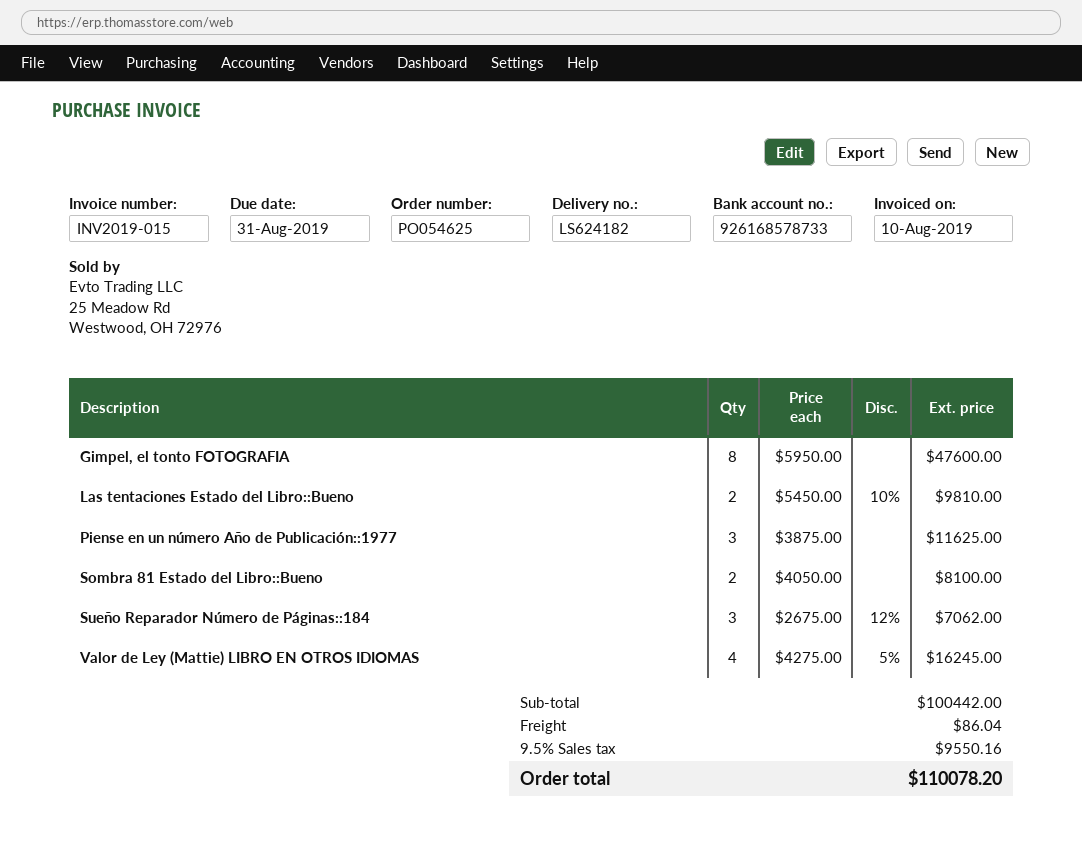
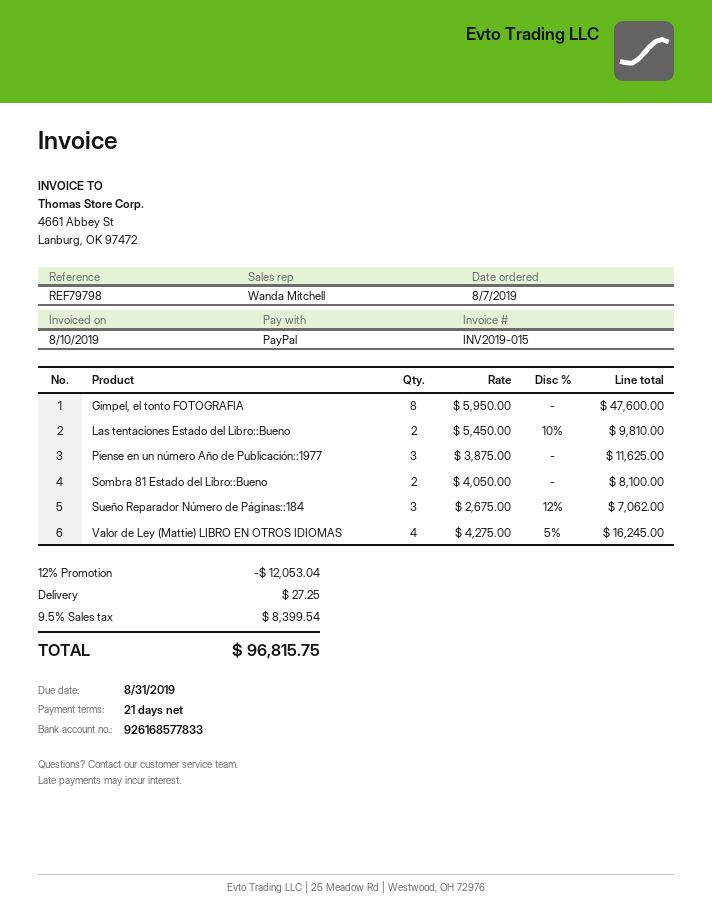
bank account: 926168578733 -> 926168577833
discount: none -> 12% = 12053.04
shipping: 86.04 -> 27.25
tax: 9.5% = 9550.16 -> 9.5% = 8399.54
total: 110078.20 -> 96815.75

